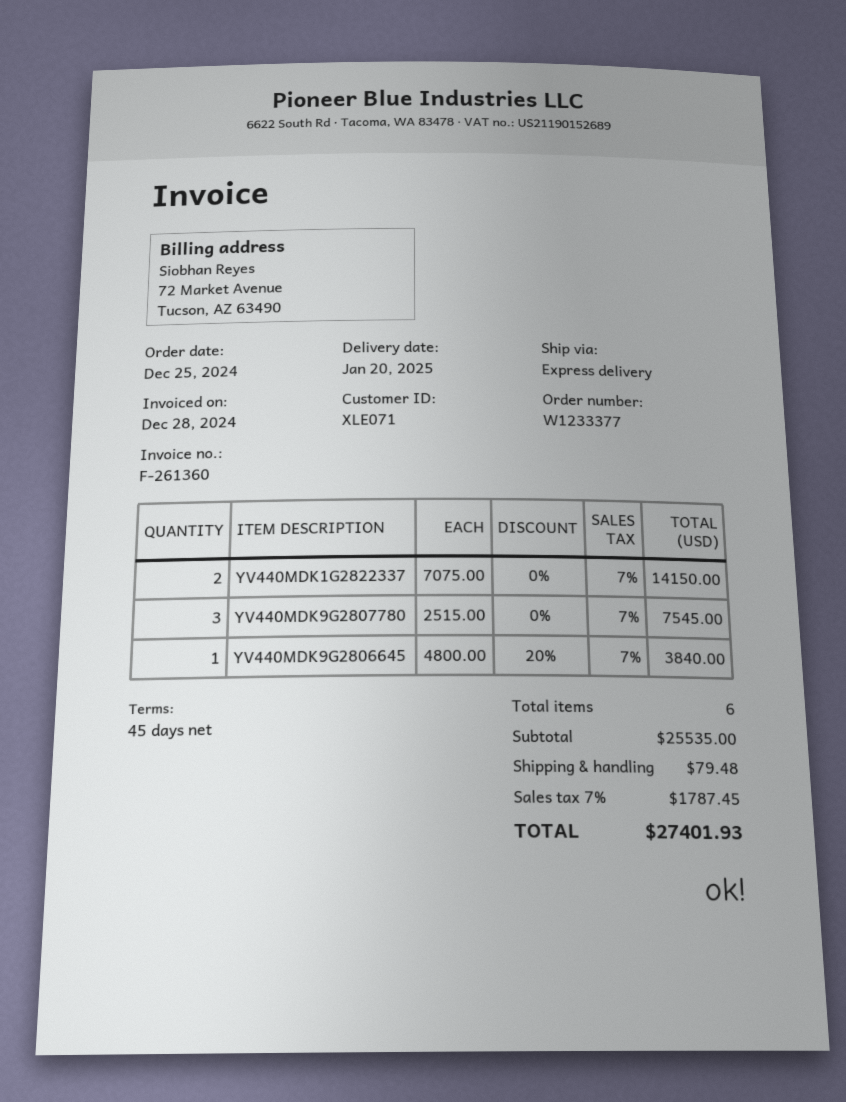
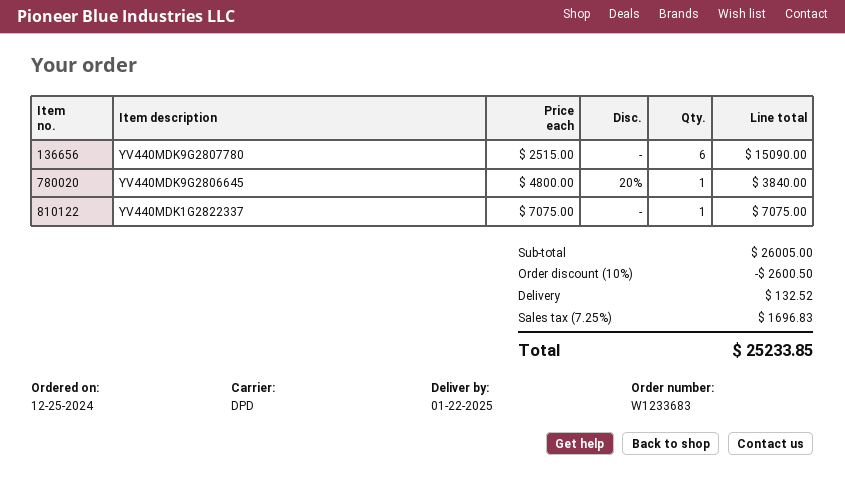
order number: W1233377 -> W1233683
delivery date: 2025-01-20 -> 2025-01-22
shipping method: express -> DPD
YV440MDK1G2822337: 2 x 7075.00 = 14150.00 -> 1 x 7075.00 = 7075.00
YV440MDK9G2807780: 3 x 2515.00 = 7545.00 -> 6 x 2515.00 = 15090.00
subtotal: 25535.00 -> 26005.00
discount: none -> 10% = 2600.50
shipping: 79.48 -> 132.52
tax: 7% = 1787.45 -> 7.25% = 1696.83
total: 27401.93 -> 25233.85

